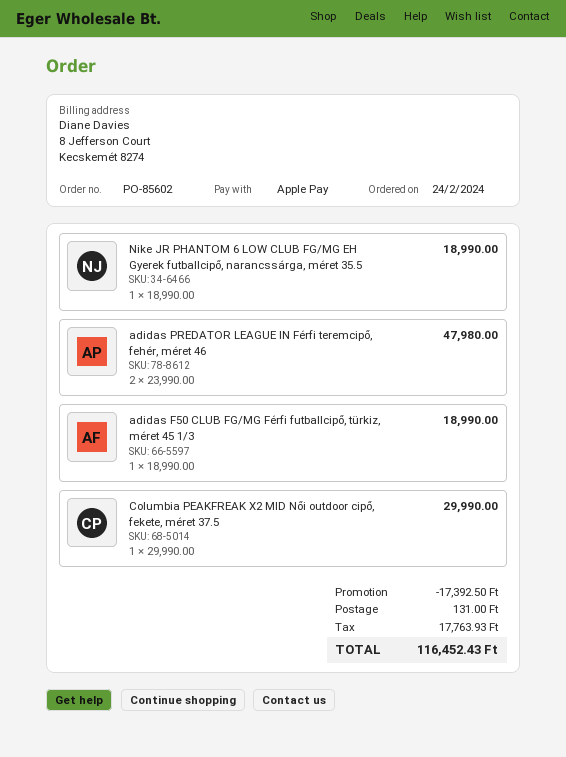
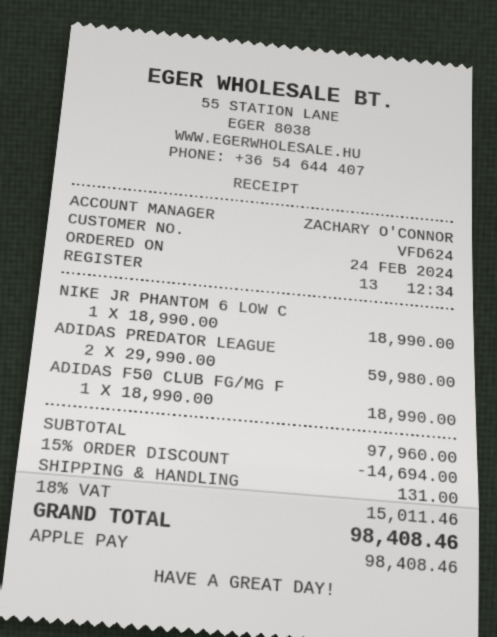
adidas PREDATOR LEAGUE IN Férfi teremcipő, fehér, méret 46: 2 x 23990.00 = 47980.00 -> 2 x 29990.00 = 59980.00
Columbia PEAKFREAK X2 MID Női outdoor cipő, fekete, méret 37.5: 1 x 29990.00 = 29990.00 -> none
discount: 17392.50 -> 14694.00
tax: 17763.93 -> 15011.46
total: 116452.43 -> 98408.46

